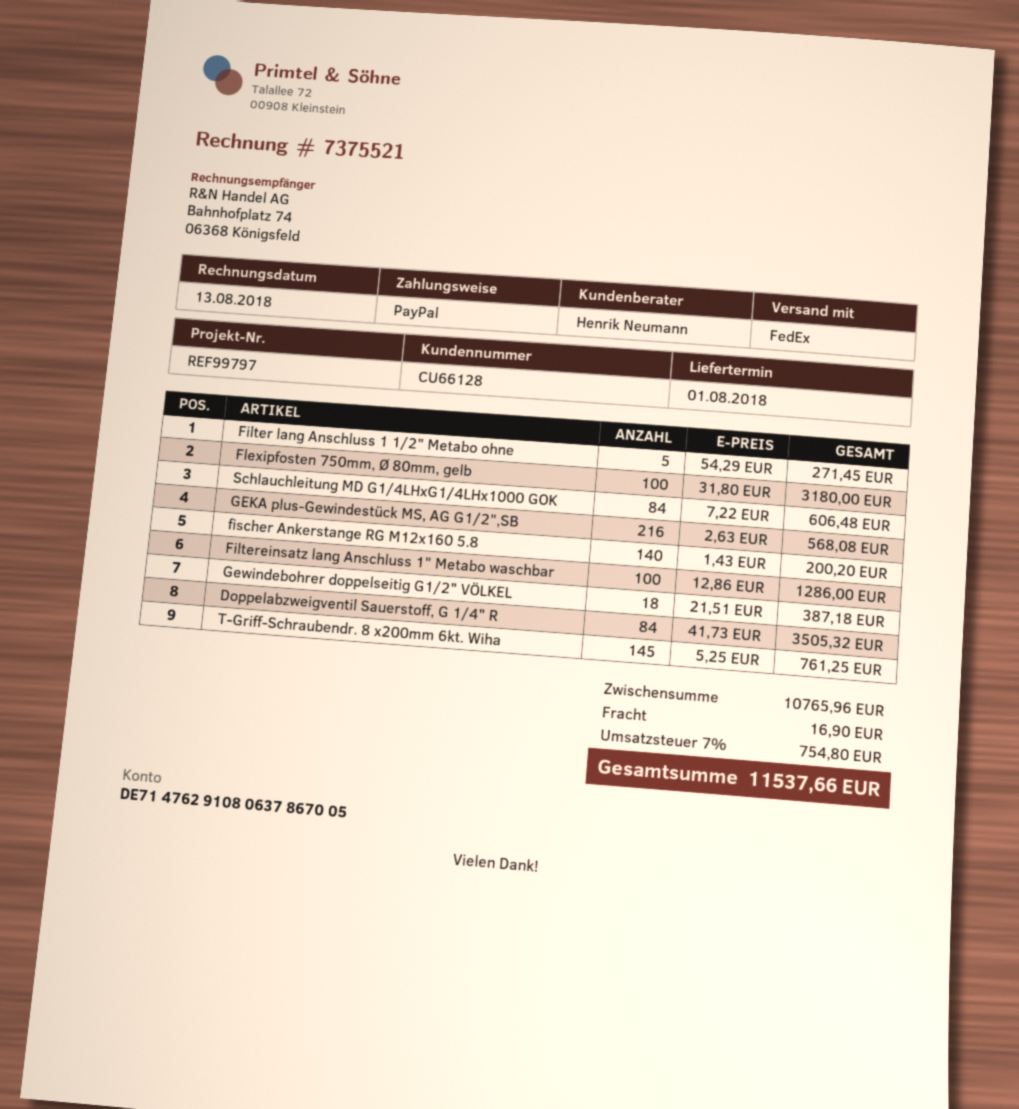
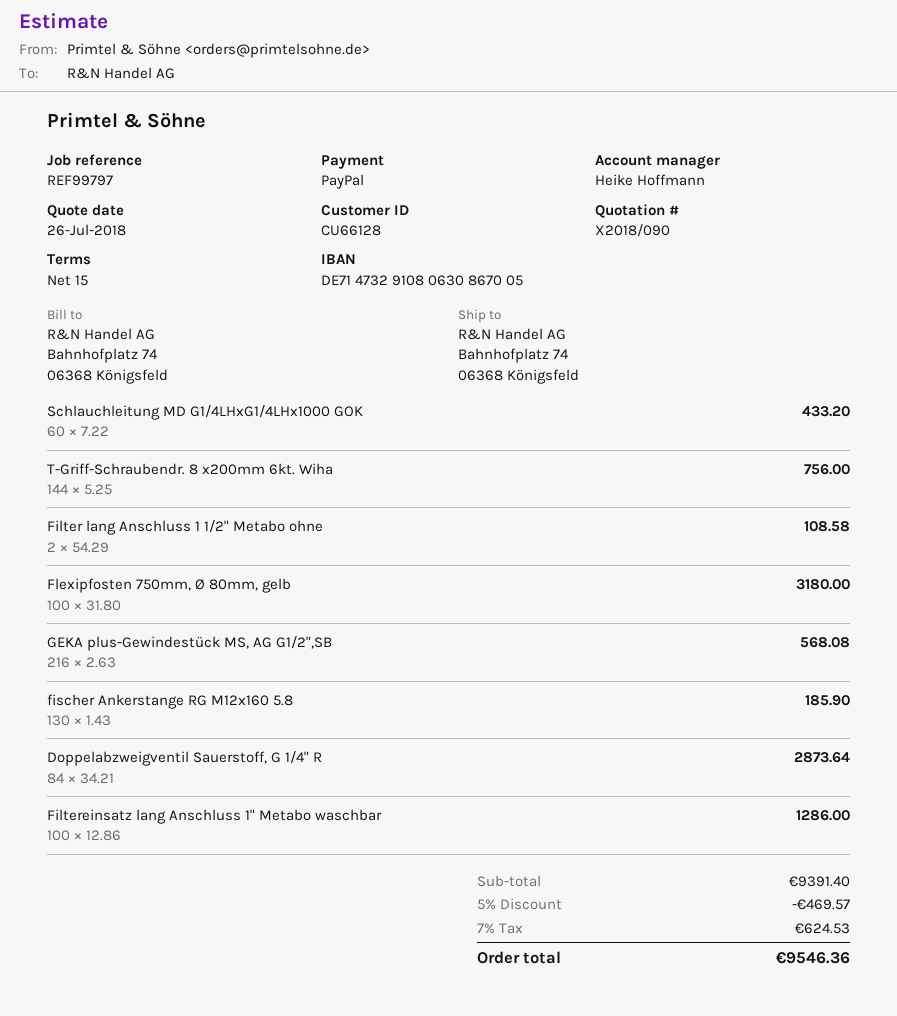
sales rep: Henrik Neumann -> Heike Hoffmann
bank account: DE71476291080637867005 -> DE71473291080630867005
Filter lang Anschluss 1 1/2" Metabo ohne: 5 x 54.29 = 271.45 -> 2 x 54.29 = 108.58
Schlauchleitung MD G1/4LHxG1/4LHx1000 GOK: 84 x 7.22 = 606.48 -> 60 x 7.22 = 433.20
fischer Ankerstange RG M12x160 5.8: 140 x 1.43 = 200.20 -> 130 x 1.43 = 185.90
Gewindebohrer doppelseitig G1/2" VÖLKEL: 18 x 21.51 = 387.18 -> none
Doppelabzweigventil Sauerstoff, G 1/4" R: 84 x 41.73 = 3505.32 -> 84 x 34.21 = 2873.64
T-Griff-Schraubendr. 8 x200mm 6kt. Wiha: 145 x 5.25 = 761.25 -> 144 x 5.25 = 756.00
subtotal: 10765.96 -> 9391.40
discount: none -> 5% = 469.57
shipping: 16.90 -> none
tax: 7% = 754.80 -> 7% = 624.53
total: 11537.66 -> 9546.36

